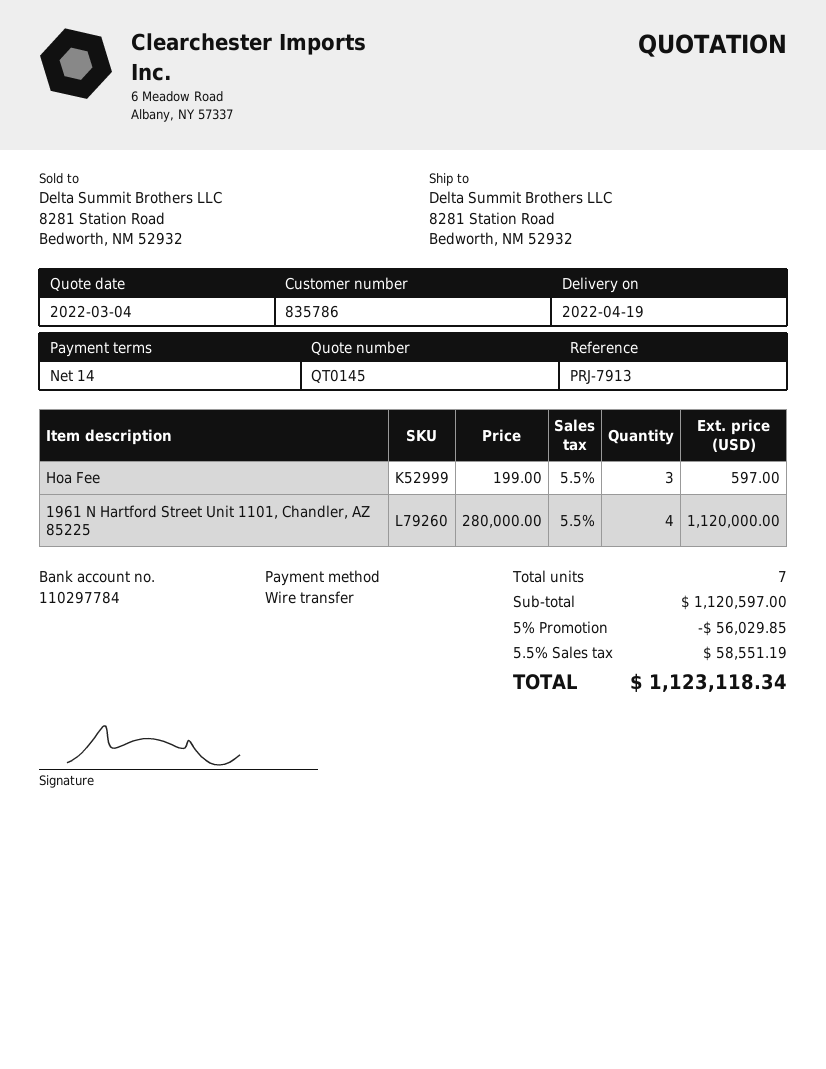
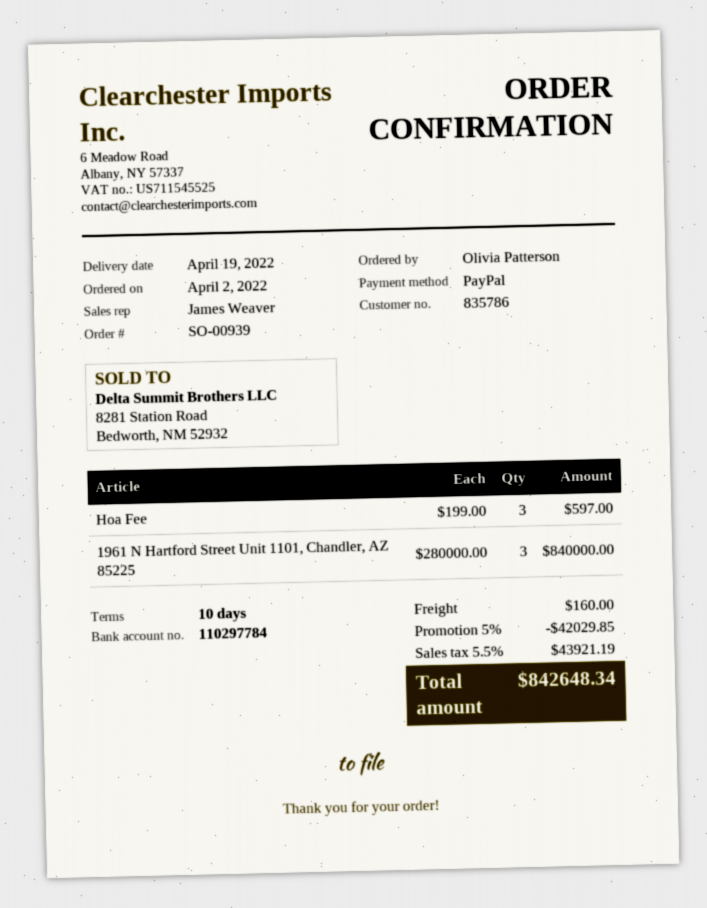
payment terms: 14 days -> 10 days
payment method: bank transfer -> PayPal
1961 N Hartford Street Unit 1101, Chandler, AZ 85225: 4 x 280000.00 = 1120000.00 -> 3 x 280000.00 = 840000.00
discount: 5% = 56029.85 -> 5% = 42029.85
shipping: none -> 160.00
tax: 5.5% = 58551.19 -> 5.5% = 43921.19
total: 1123118.34 -> 842648.34

